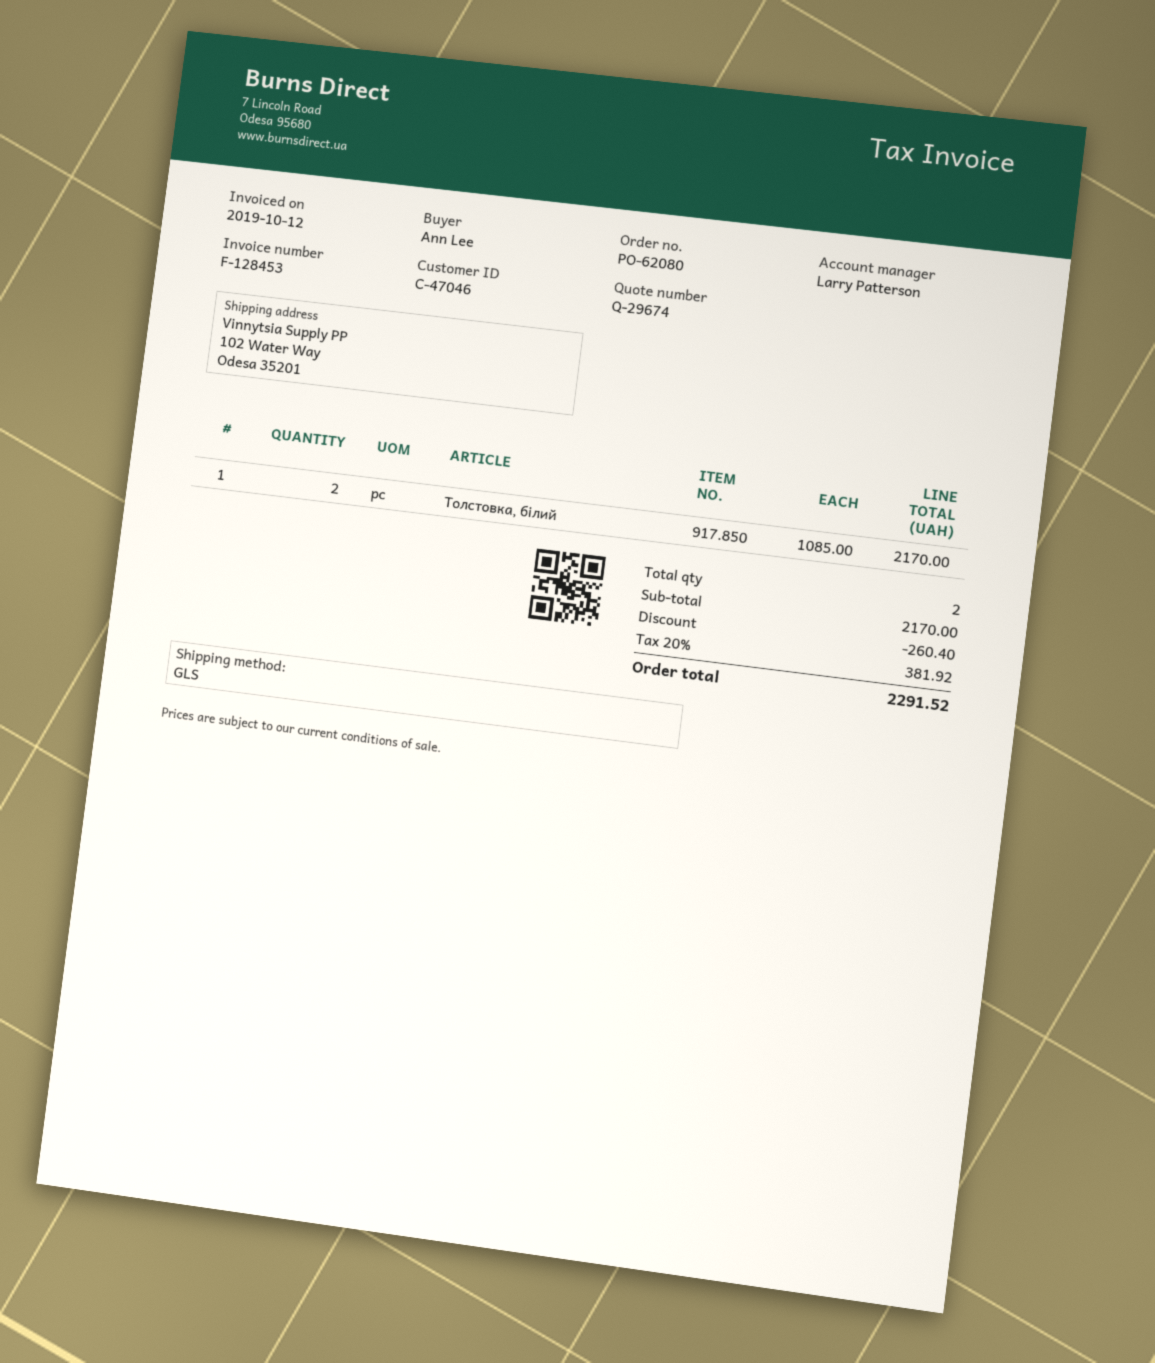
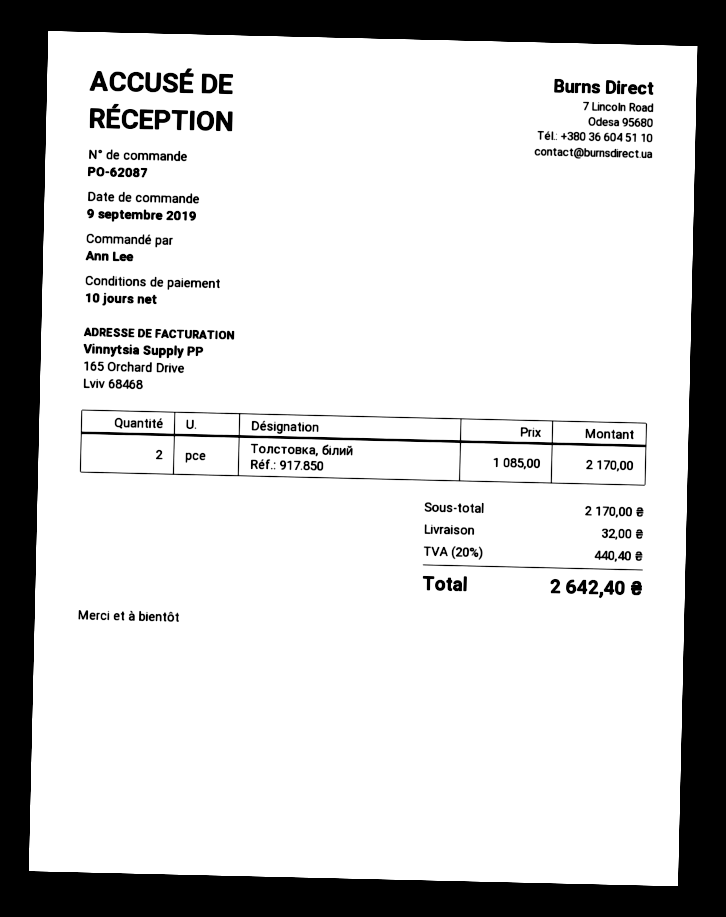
order number: PO-62080 -> PO-62087
discount: 260.40 -> none
shipping: none -> 32.00
tax: 20% = 381.92 -> 20% = 440.40
total: 2291.52 -> 2642.40

